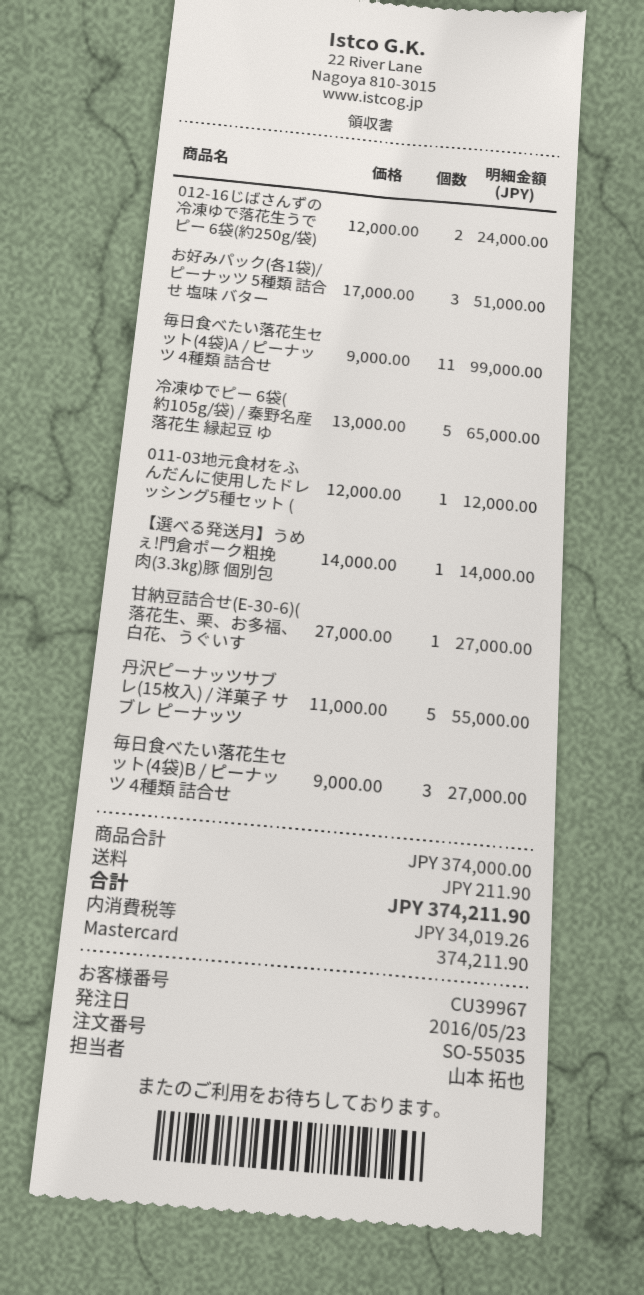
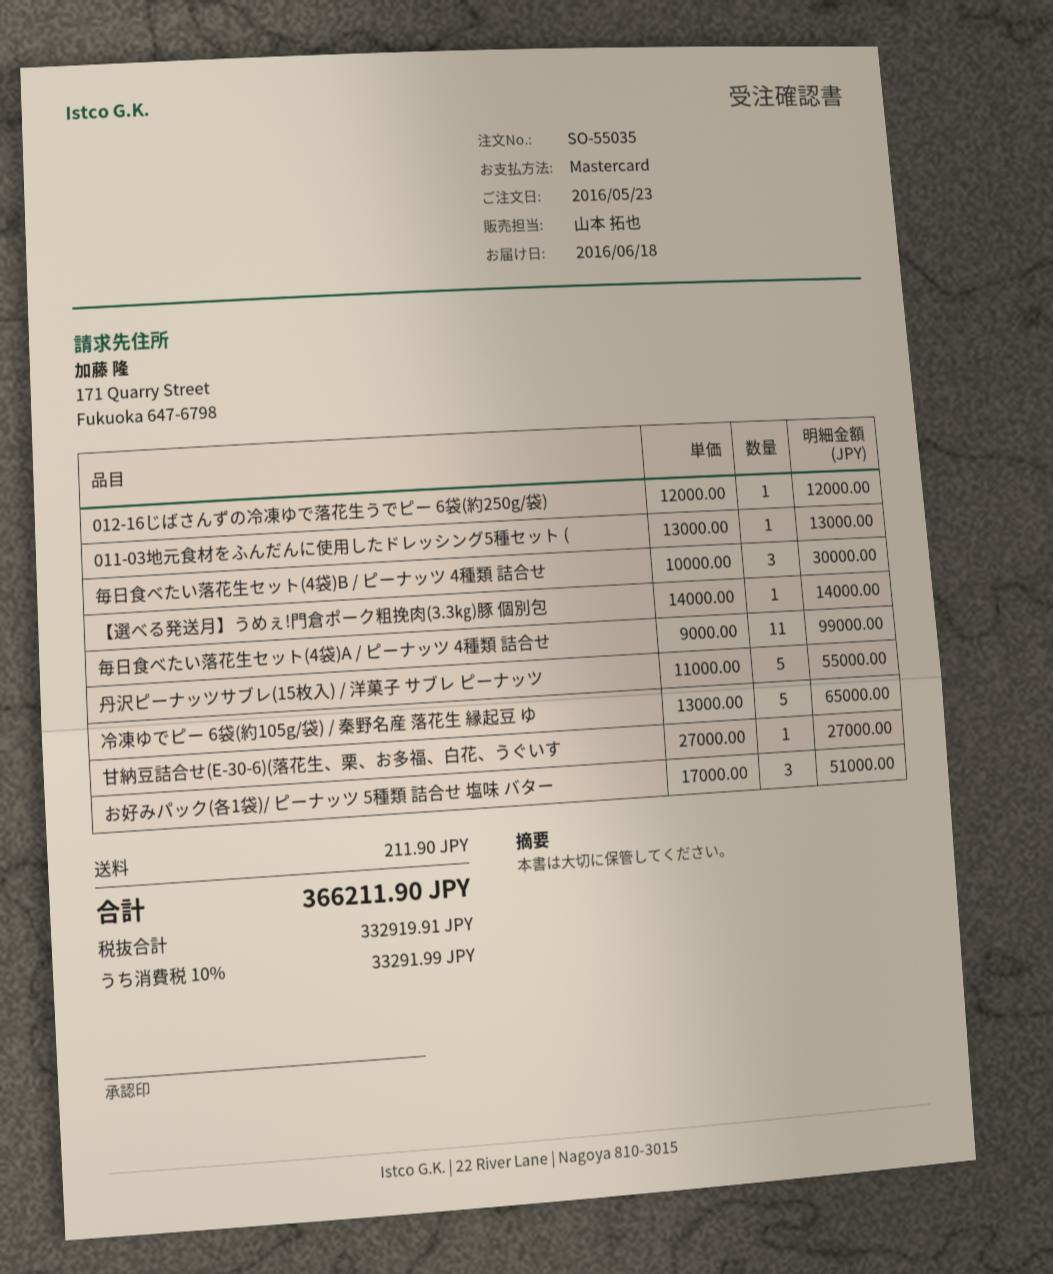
012-16じばさんずの冷凍ゆで落花生うでピー 6袋(約250g/袋): 2 x 12000.00 = 24000.00 -> 1 x 12000.00 = 12000.00
011-03地元食材をふんだんに使用したドレッシング5種セット (: 1 x 12000.00 = 12000.00 -> 1 x 13000.00 = 13000.00
毎日食べたい落花生セット(4袋)B / ピーナッツ 4種類 詰合せ: 3 x 9000.00 = 27000.00 -> 3 x 10000.00 = 30000.00
tax: 34019.26 -> 33291.99
total: 374211.90 -> 366211.90

